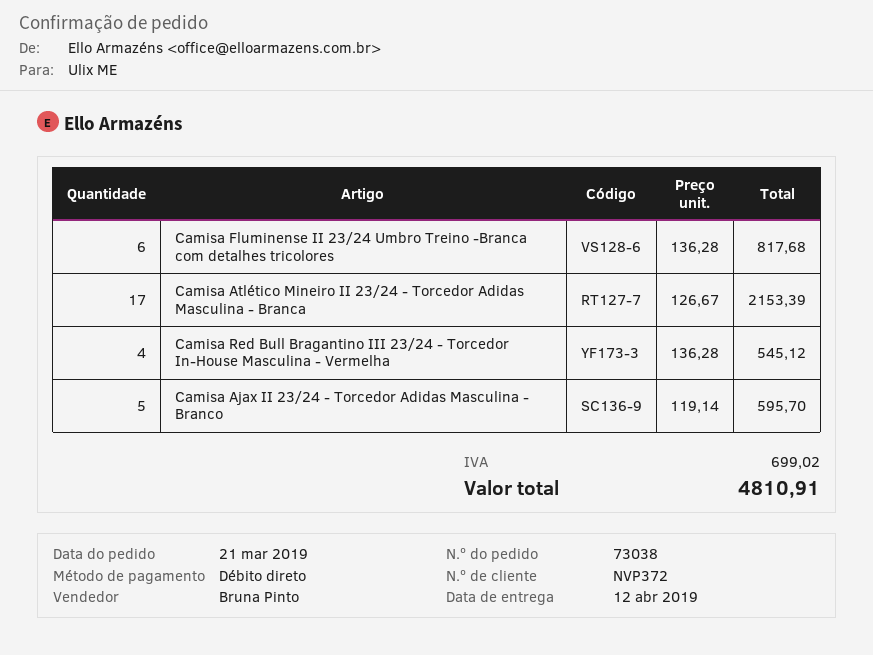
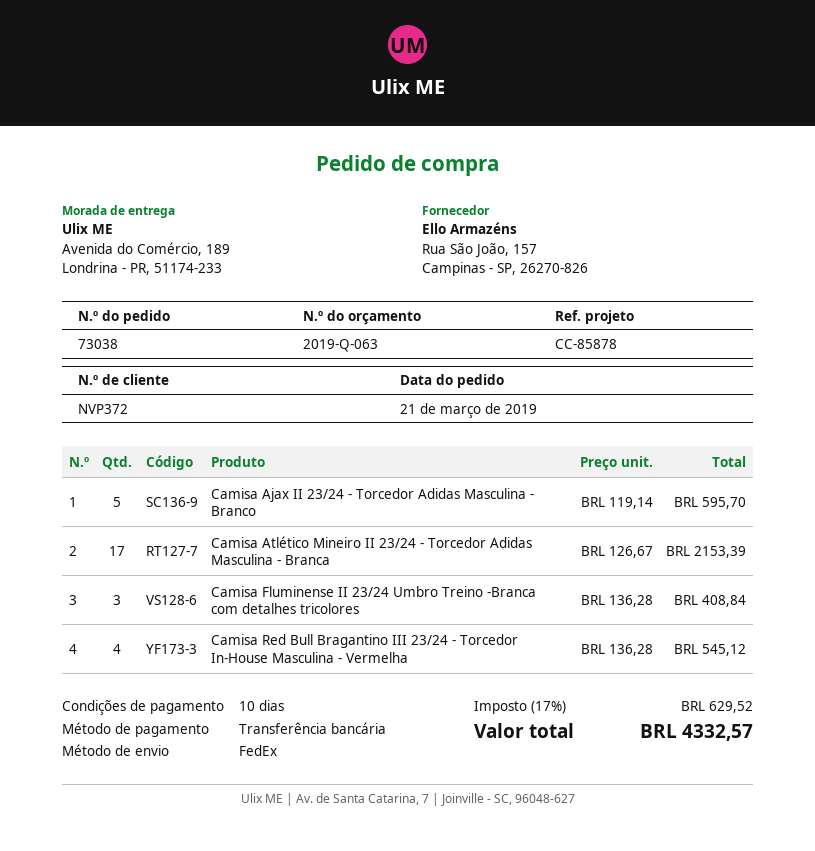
payment method: direct debit -> bank transfer
Camisa Fluminense II 23/24 Umbro Treino -Branca com detalhes tricolores: 6 x 136.28 = 817.68 -> 3 x 136.28 = 408.84
tax: 699.02 -> 629.52
total: 4810.91 -> 4332.57

